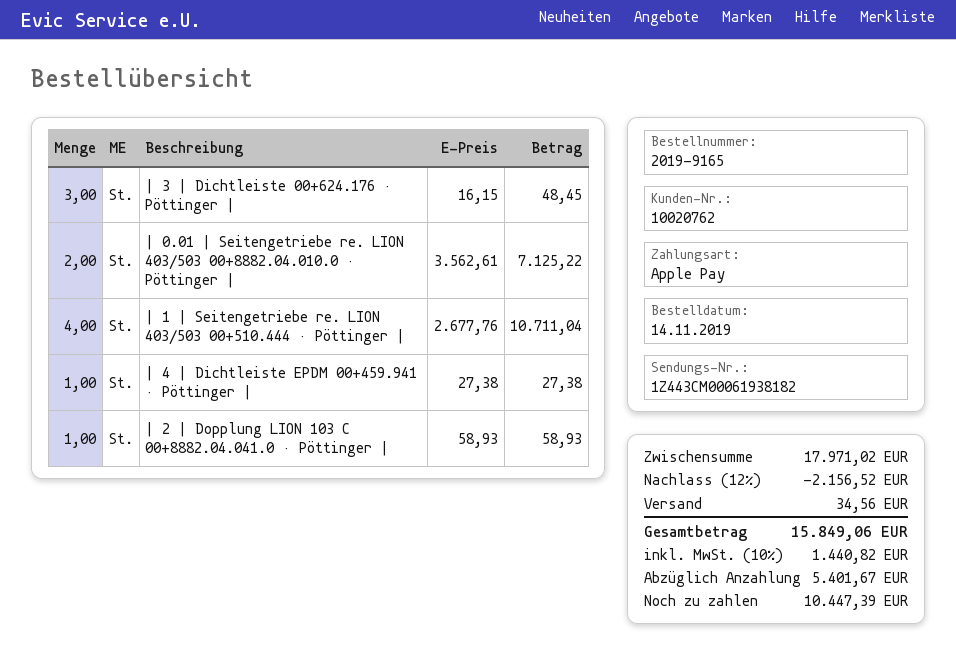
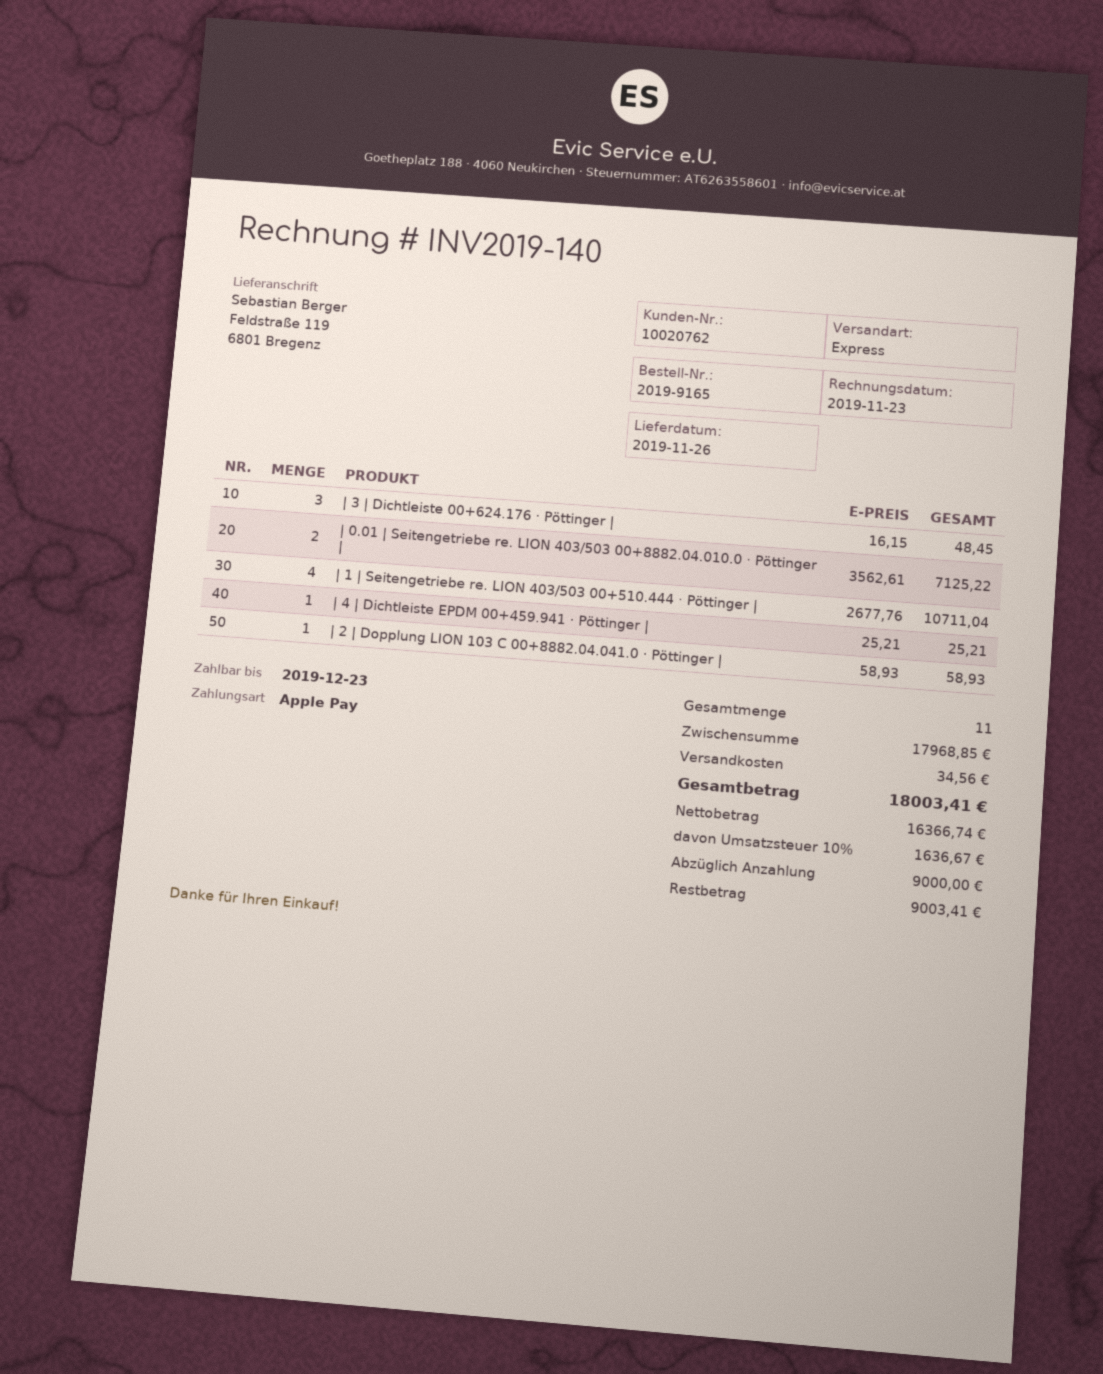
| 4 | Dichtleiste EPDM 00+459.941 · Pöttinger |: 1 x 27.38 = 27.38 -> 1 x 25.21 = 25.21
subtotal: 17971.02 -> 17968.85
discount: 12% = 2156.52 -> none
tax: 10% = 1440.82 -> 10% = 1636.67
total: 15849.06 -> 18003.41
deposit: 5401.67 -> 9000.00
balance: 10447.39 -> 9003.41

